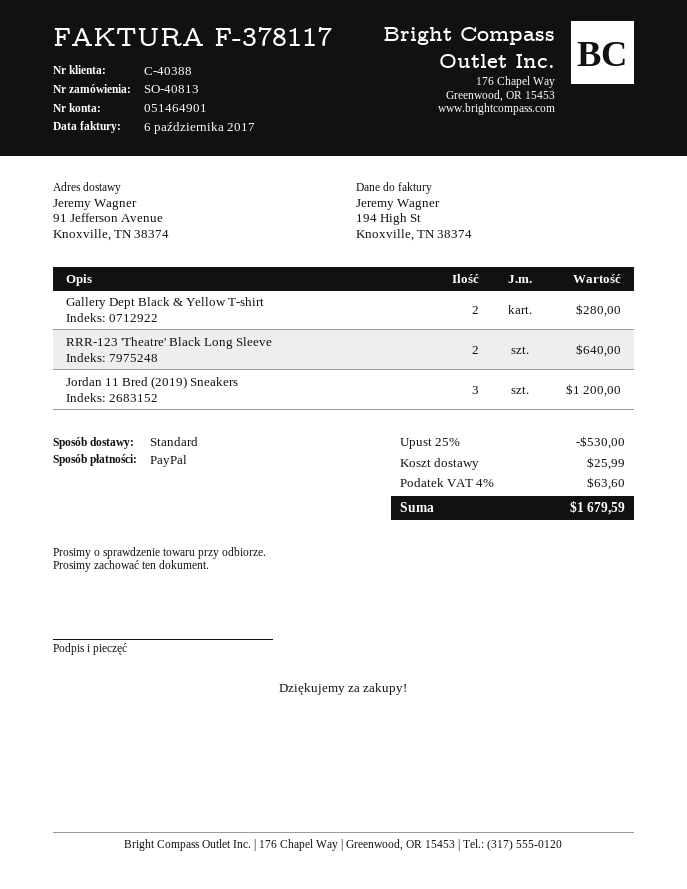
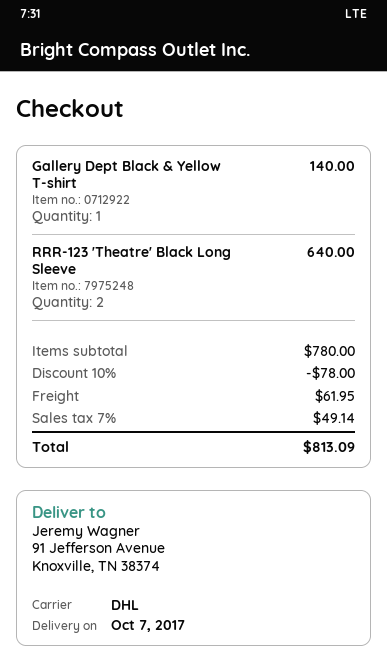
shipping method: standard -> DHL
Gallery Dept Black & Yellow T-shirt: 2 for 280.00 -> 1 for 140.00
Jordan 11 Bred (2019) Sneakers: 3 for 1200.00 -> none
discount: 25% = 530.00 -> 10% = 78.00
shipping: 25.99 -> 61.95
tax: 4% = 63.60 -> 7% = 49.14
total: 1679.59 -> 813.09

